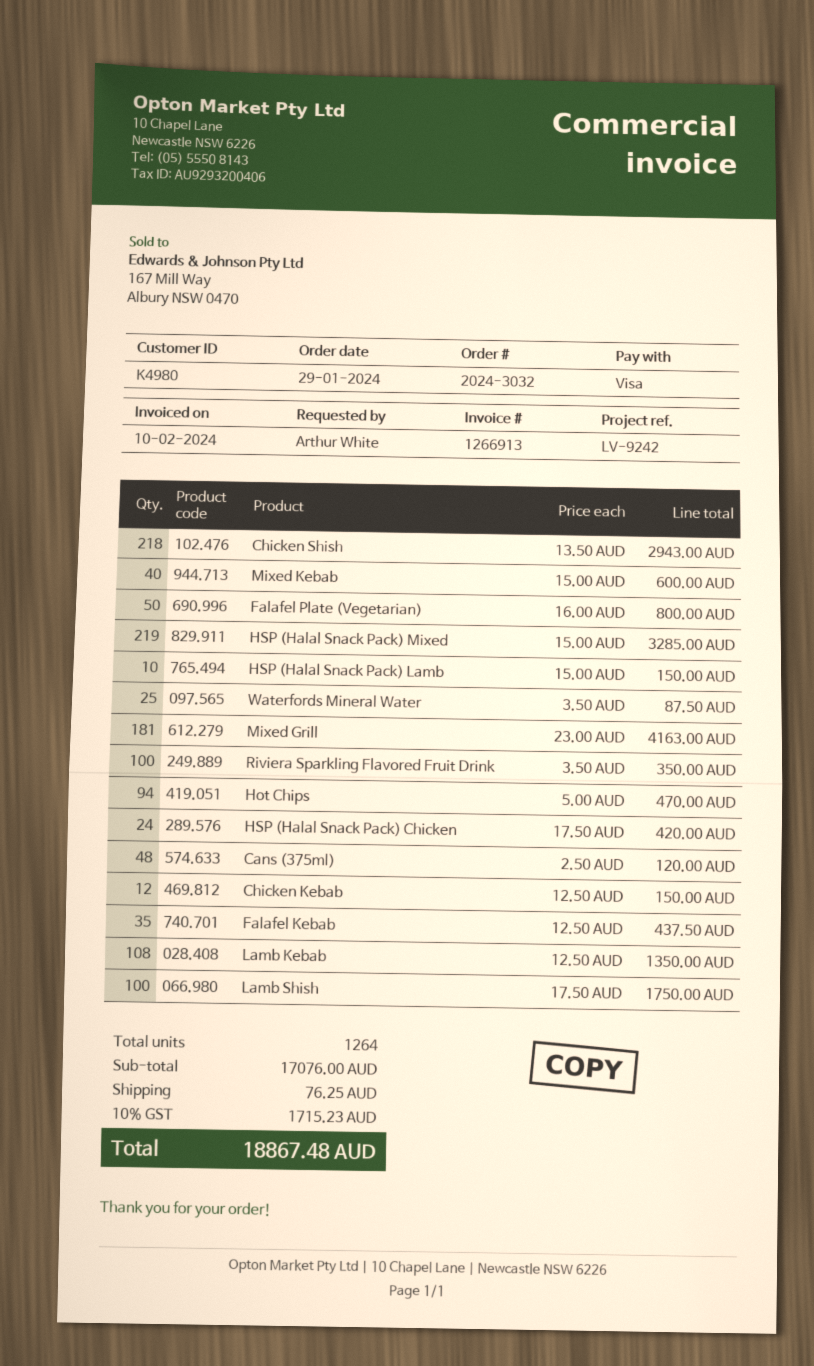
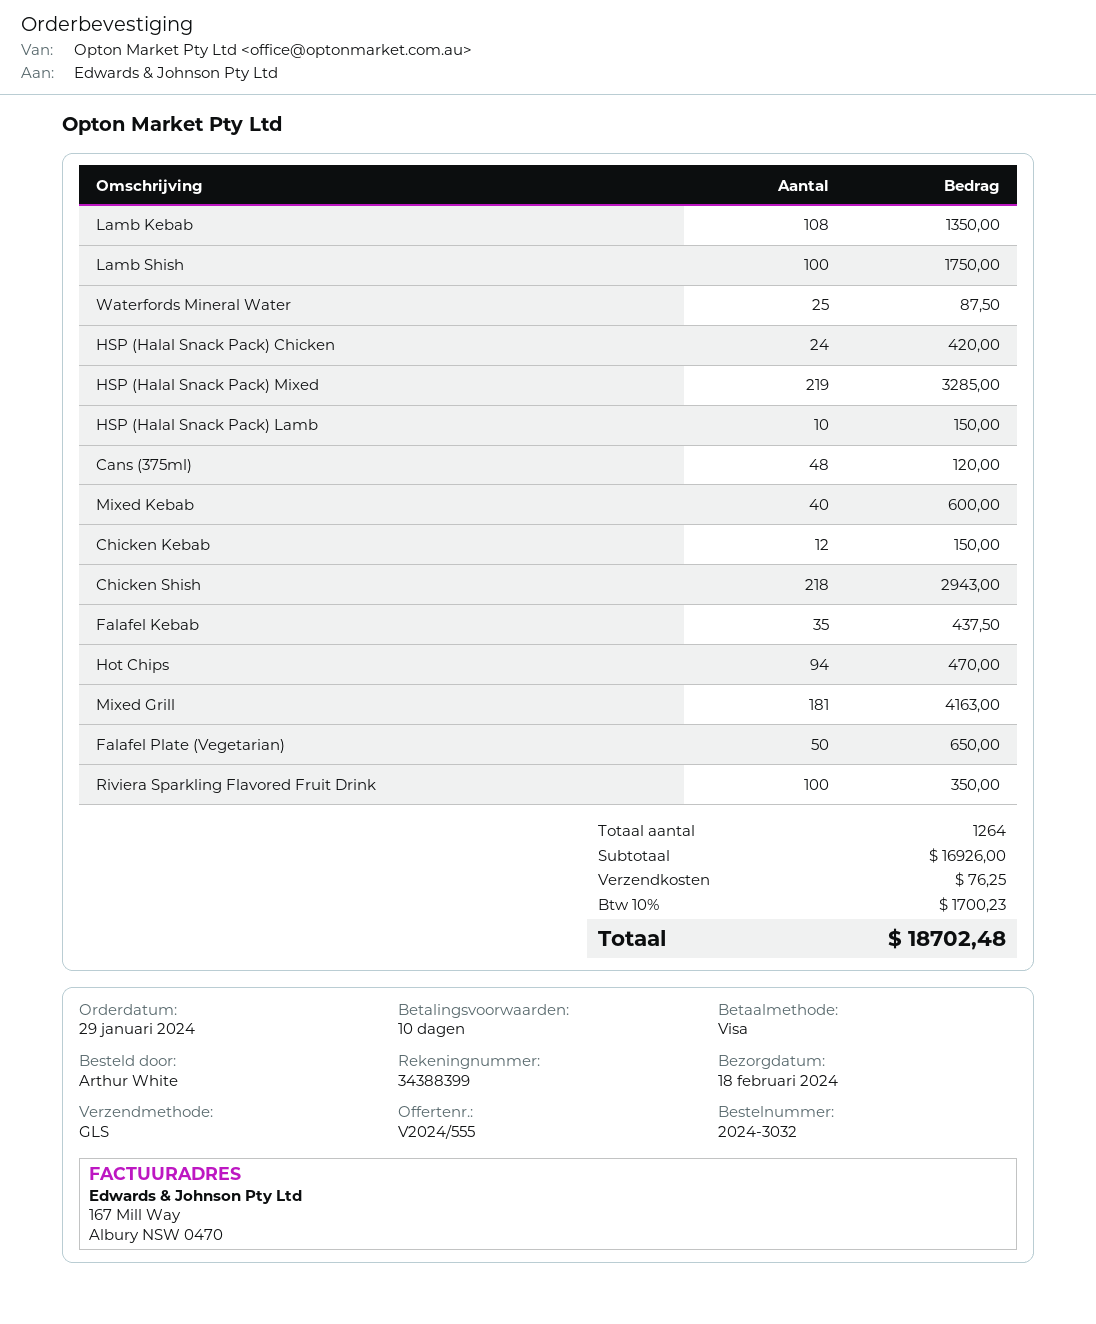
Falafel Plate (Vegetarian): 50 for 800.00 -> 50 for 650.00
subtotal: 17076.00 -> 16926.00
tax: 10% = 1715.23 -> 10% = 1700.23
total: 18867.48 -> 18702.48

